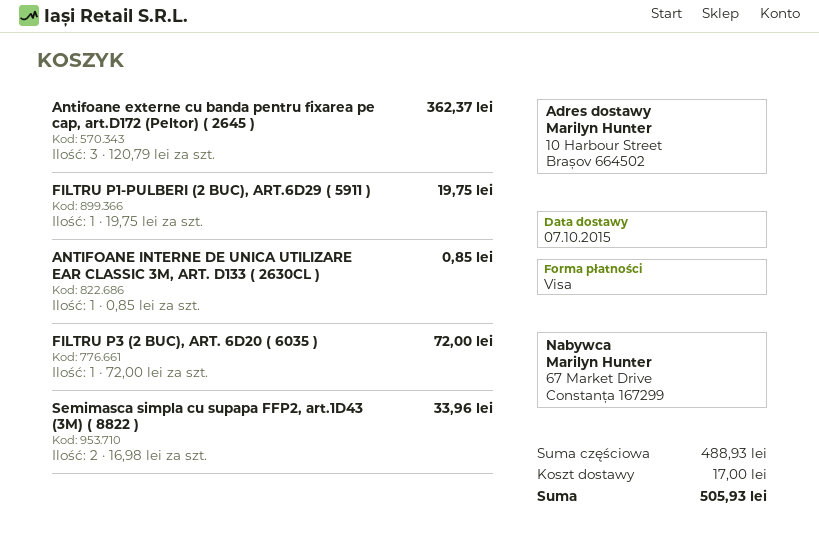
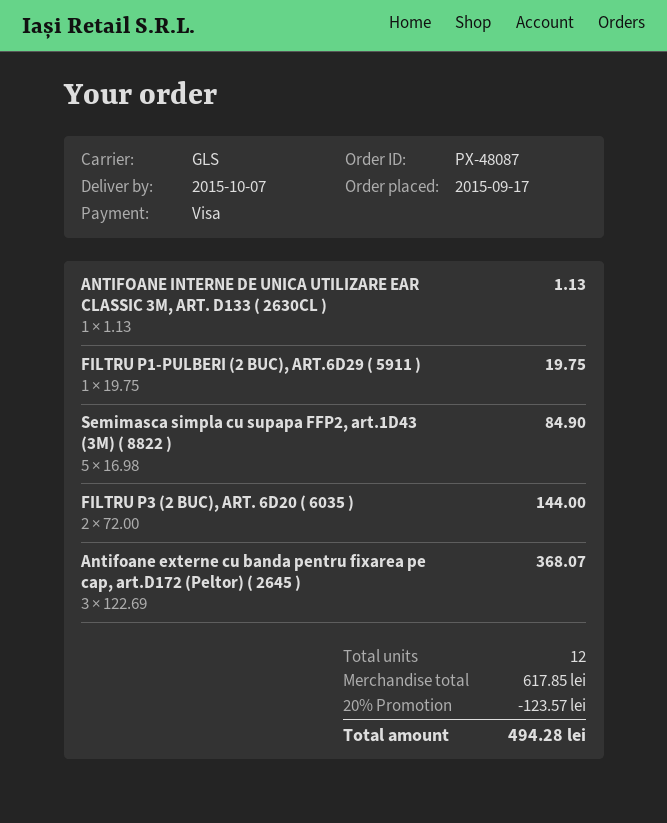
Antifoane externe cu banda pentru fixarea pe cap, art.D172 (Peltor) ( 2645 ): 3 x 120.79 = 362.37 -> 3 x 122.69 = 368.07
ANTIFOANE INTERNE DE UNICA UTILIZARE EAR CLASSIC 3M, ART. D133 ( 2630CL ): 1 x 0.85 = 0.85 -> 1 x 1.13 = 1.13
FILTRU P3 (2 BUC), ART. 6D20 ( 6035 ): 1 x 72.00 = 72.00 -> 2 x 72.00 = 144.00
Semimasca simpla cu supapa FFP2, art.1D43 (3M) ( 8822 ): 2 x 16.98 = 33.96 -> 5 x 16.98 = 84.90
subtotal: 488.93 -> 617.85
discount: none -> 20% = 123.57
shipping: 17.00 -> none
total: 505.93 -> 494.28

